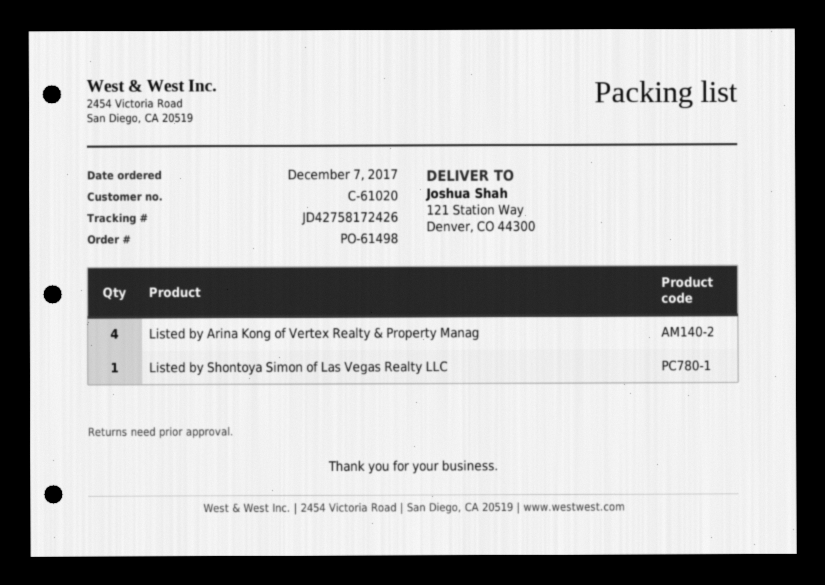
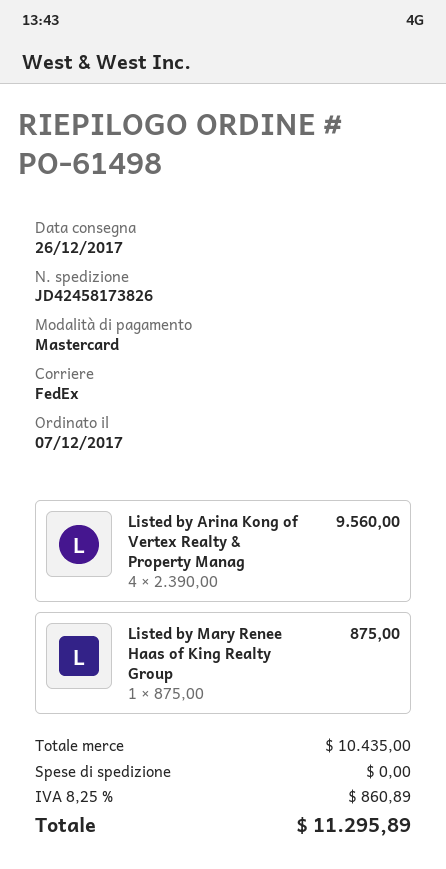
tracking number: JD42758172426 -> JD42458173826
Listed by Shontoya Simon of Las Vegas Realty LLC: 1 -> none
Listed by Mary Renee Haas of King Realty Group: none -> 1

